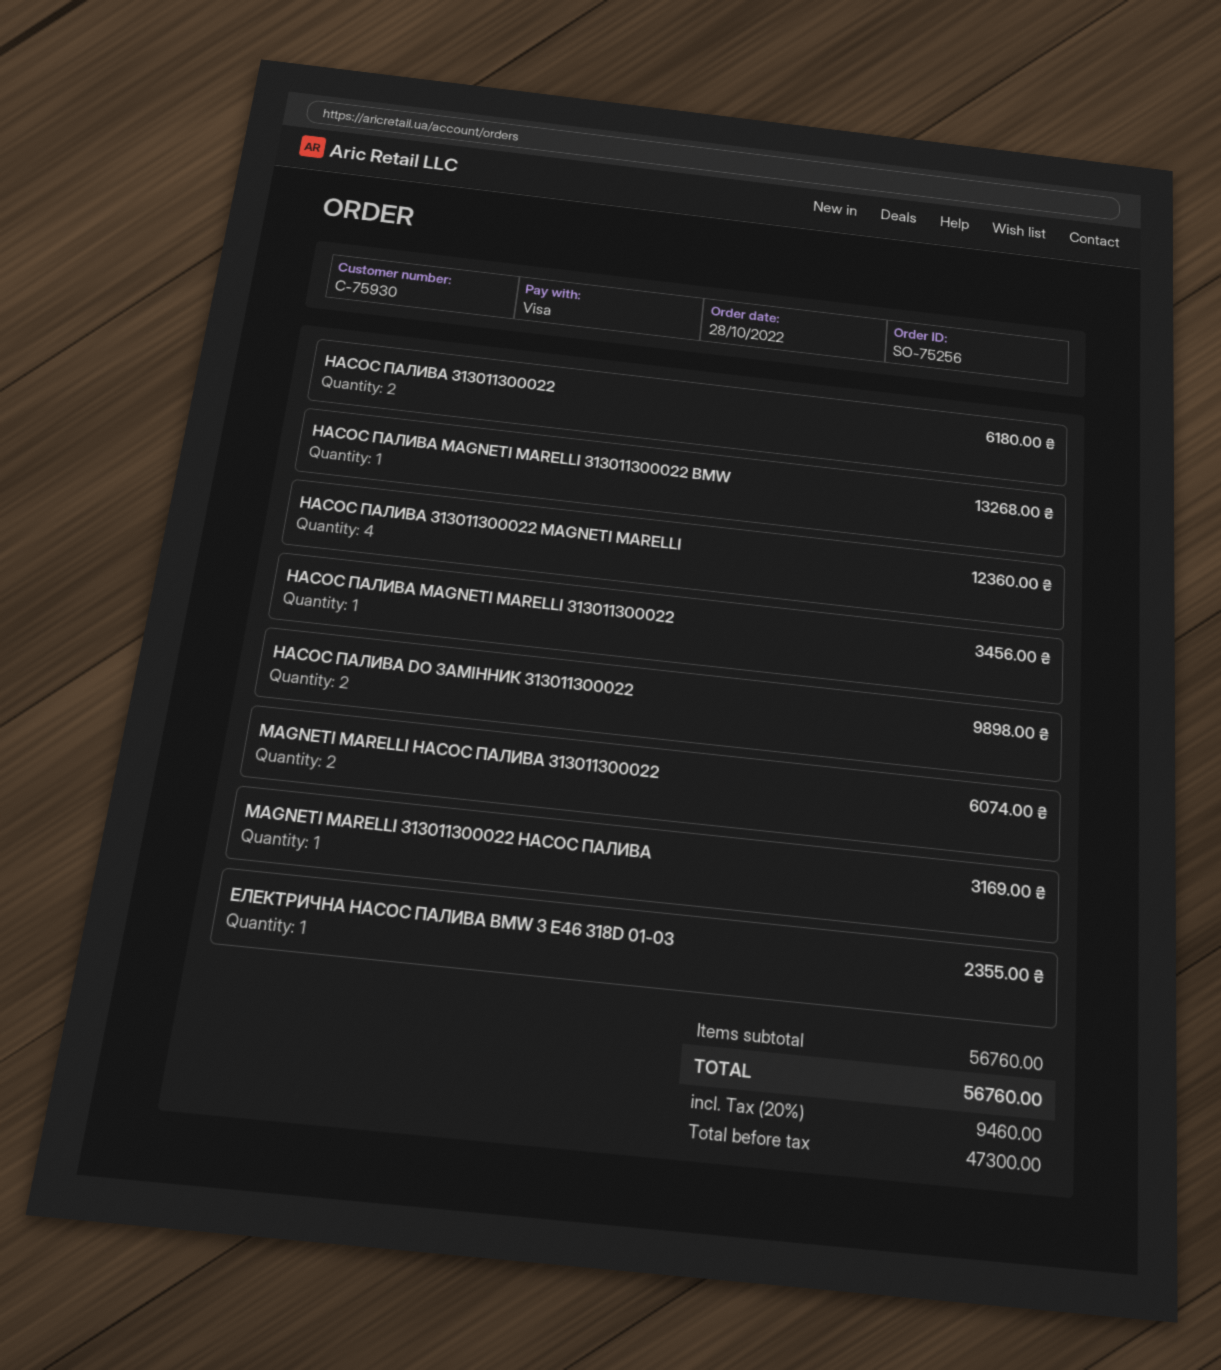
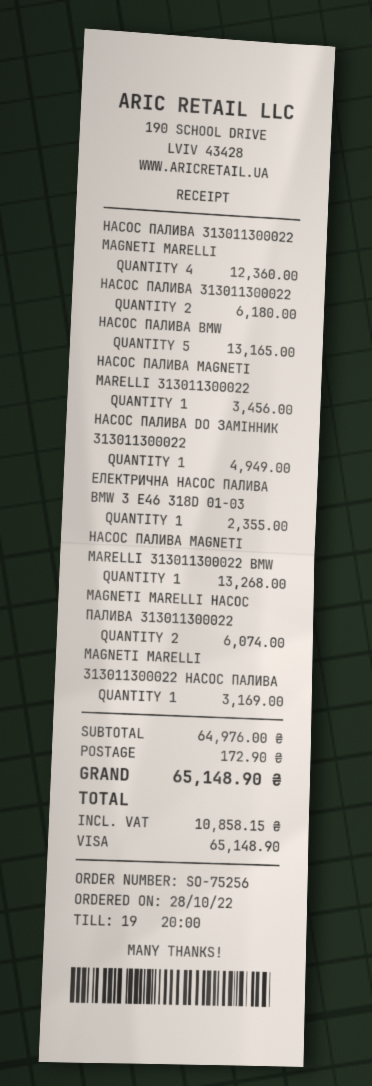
НАСОС ПАЛИВА DO ЗАМІННИК 313011300022: 2 for 9898.00 -> 1 for 4949.00
НАСОС ПАЛИВА BMW: none -> 5 for 13165.00
subtotal: 56760.00 -> 64976.00
shipping: none -> 172.90
tax: 9460.00 -> 10858.15
total: 56760.00 -> 65148.90

